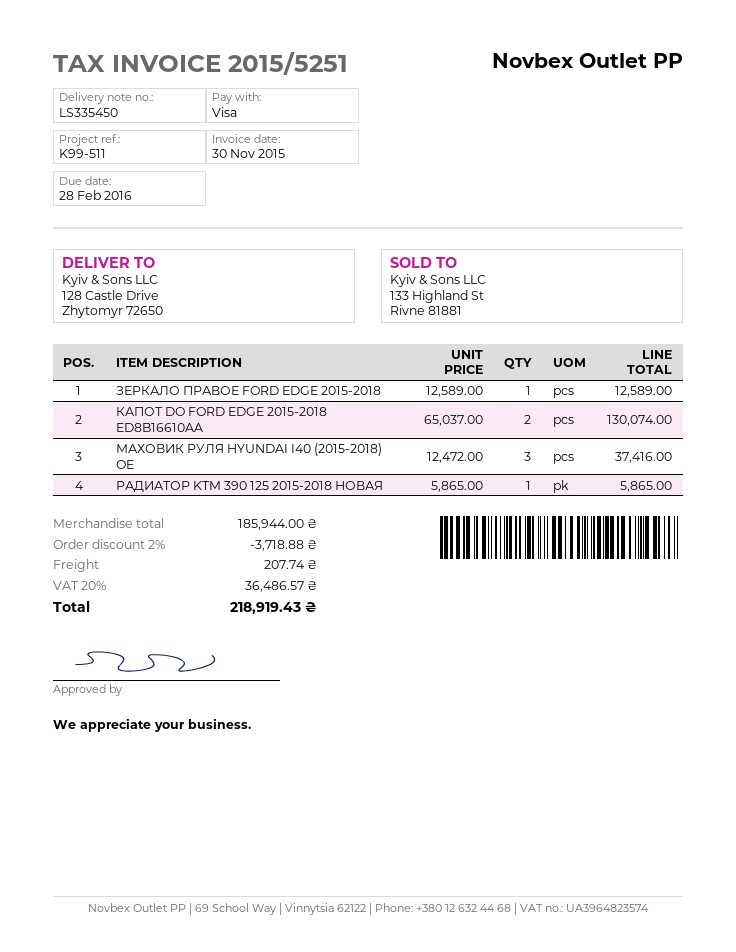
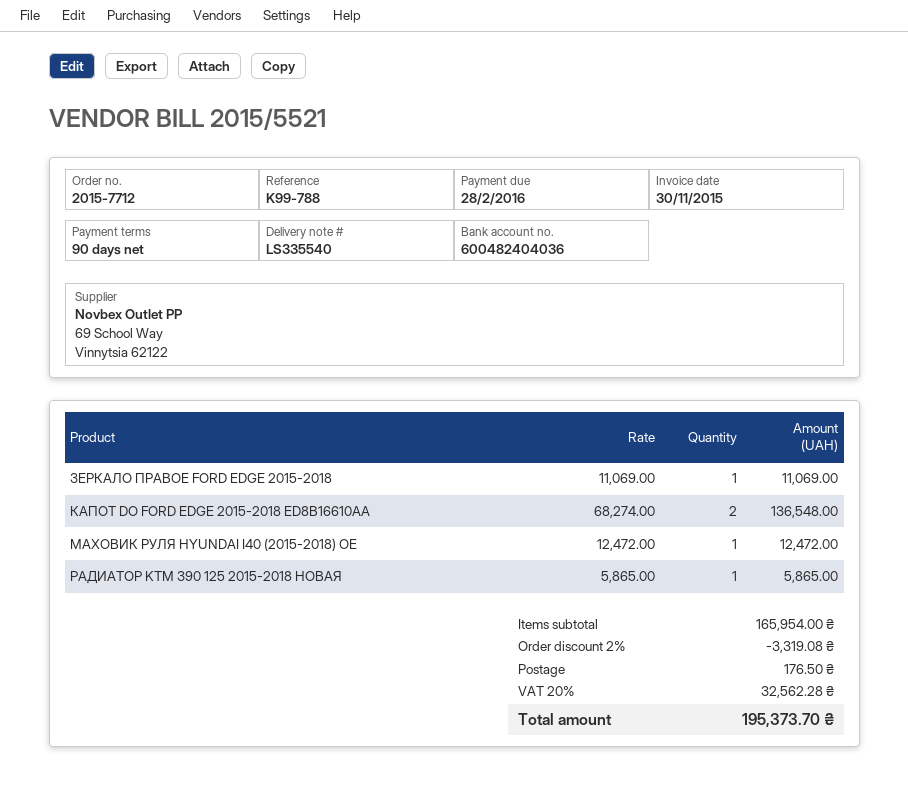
delivery note number: LS335450 -> LS335540
invoice number: 2015/5251 -> 2015/5521
reference: K99-511 -> K99-788
ЗЕРКАЛО ПРАВОЕ FORD EDGE 2015-2018: 1 x 12589.00 = 12589.00 -> 1 x 11069.00 = 11069.00
КАПОТ DO FORD EDGE 2015-2018 ED8B16610AA: 2 x 65037.00 = 130074.00 -> 2 x 68274.00 = 136548.00
МАХОВИК РУЛЯ HYUNDAI I40 (2015-2018) OE: 3 x 12472.00 = 37416.00 -> 1 x 12472.00 = 12472.00
subtotal: 185944.00 -> 165954.00
discount: 2% = 3718.88 -> 2% = 3319.08
shipping: 207.74 -> 176.50
tax: 20% = 36486.57 -> 20% = 32562.28
total: 218919.43 -> 195373.70

